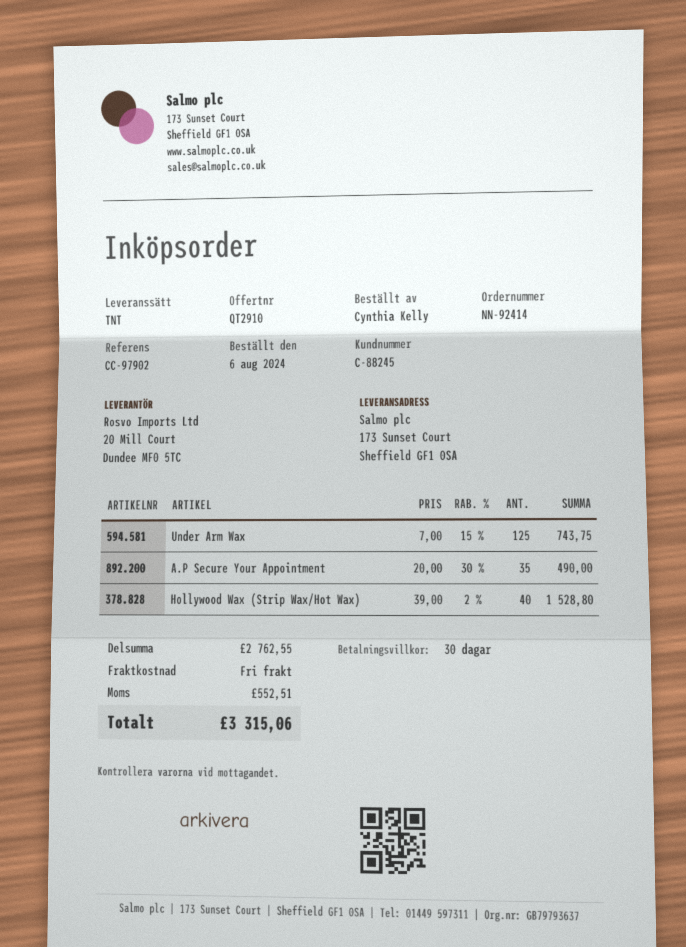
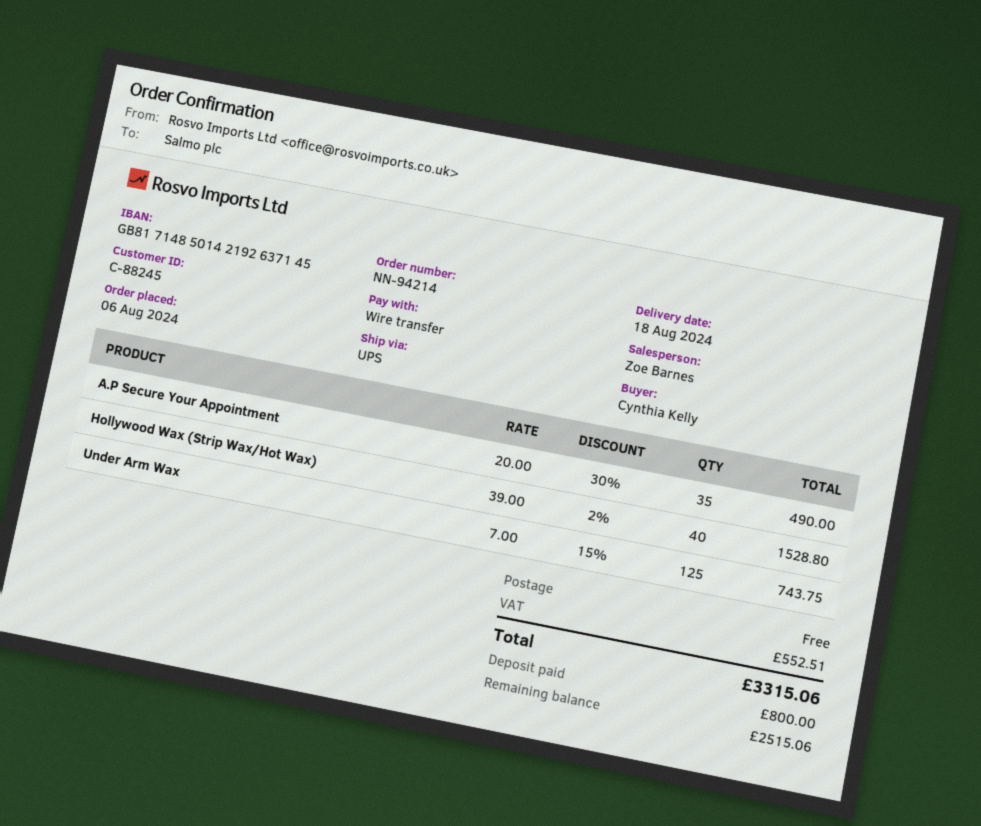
order number: NN-92414 -> NN-94214
shipping method: TNT -> UPS

